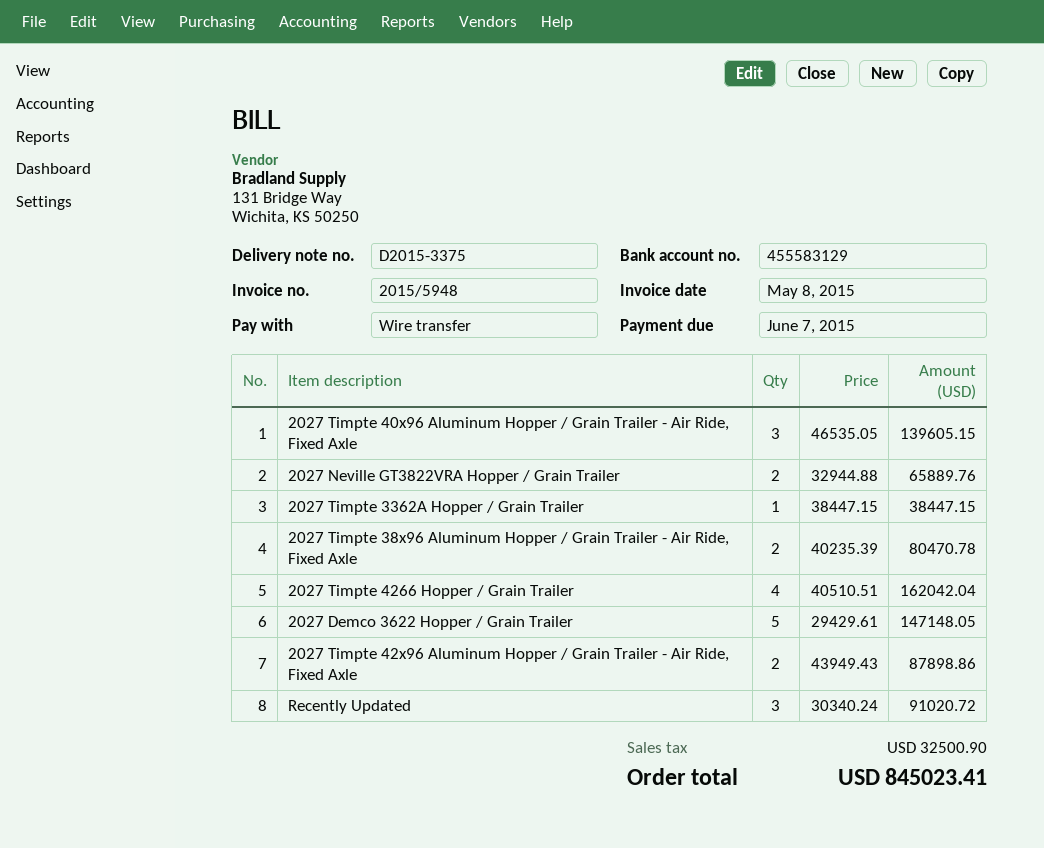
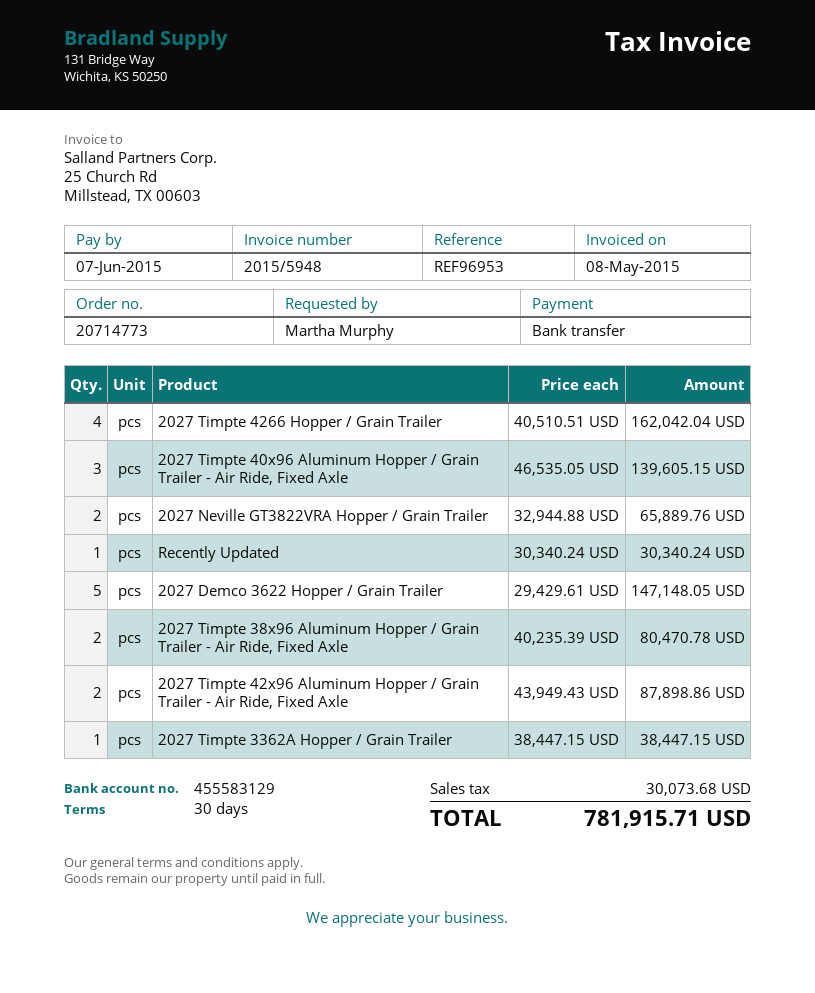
Recently Updated: 3 x 30340.24 = 91020.72 -> 1 x 30340.24 = 30340.24
tax: 32500.90 -> 30073.68
total: 845023.41 -> 781915.71

